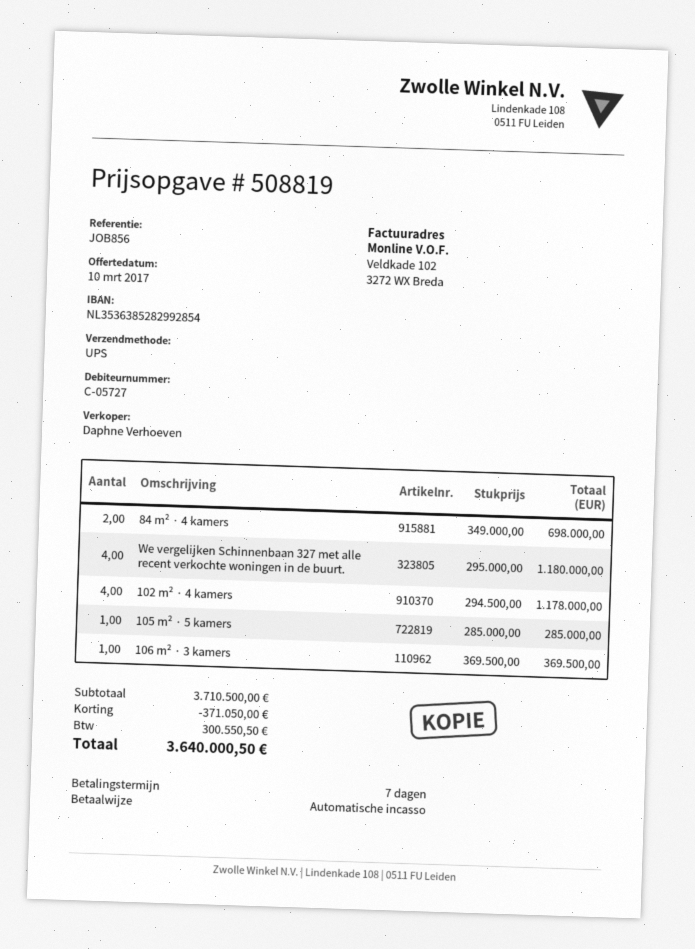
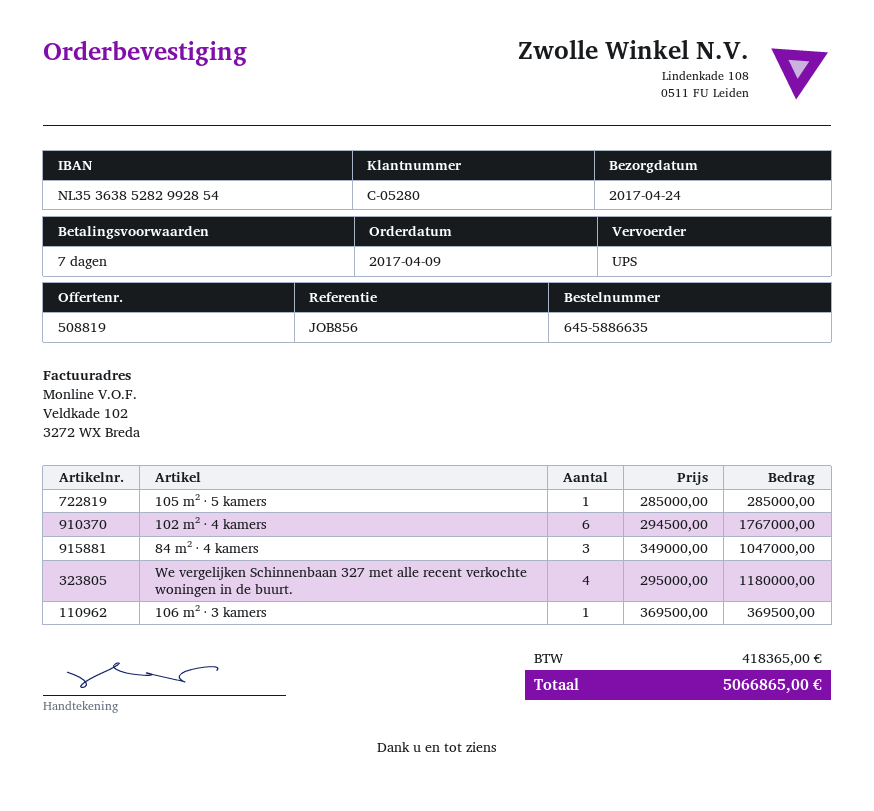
customer number: C-05727 -> C-05280
84 m² · 4 kamers: 2 x 349000.00 = 698000.00 -> 3 x 349000.00 = 1047000.00
102 m² · 4 kamers: 4 x 294500.00 = 1178000.00 -> 6 x 294500.00 = 1767000.00
discount: 371050.00 -> none
tax: 300550.50 -> 418365.00
total: 3640000.50 -> 5066865.00

